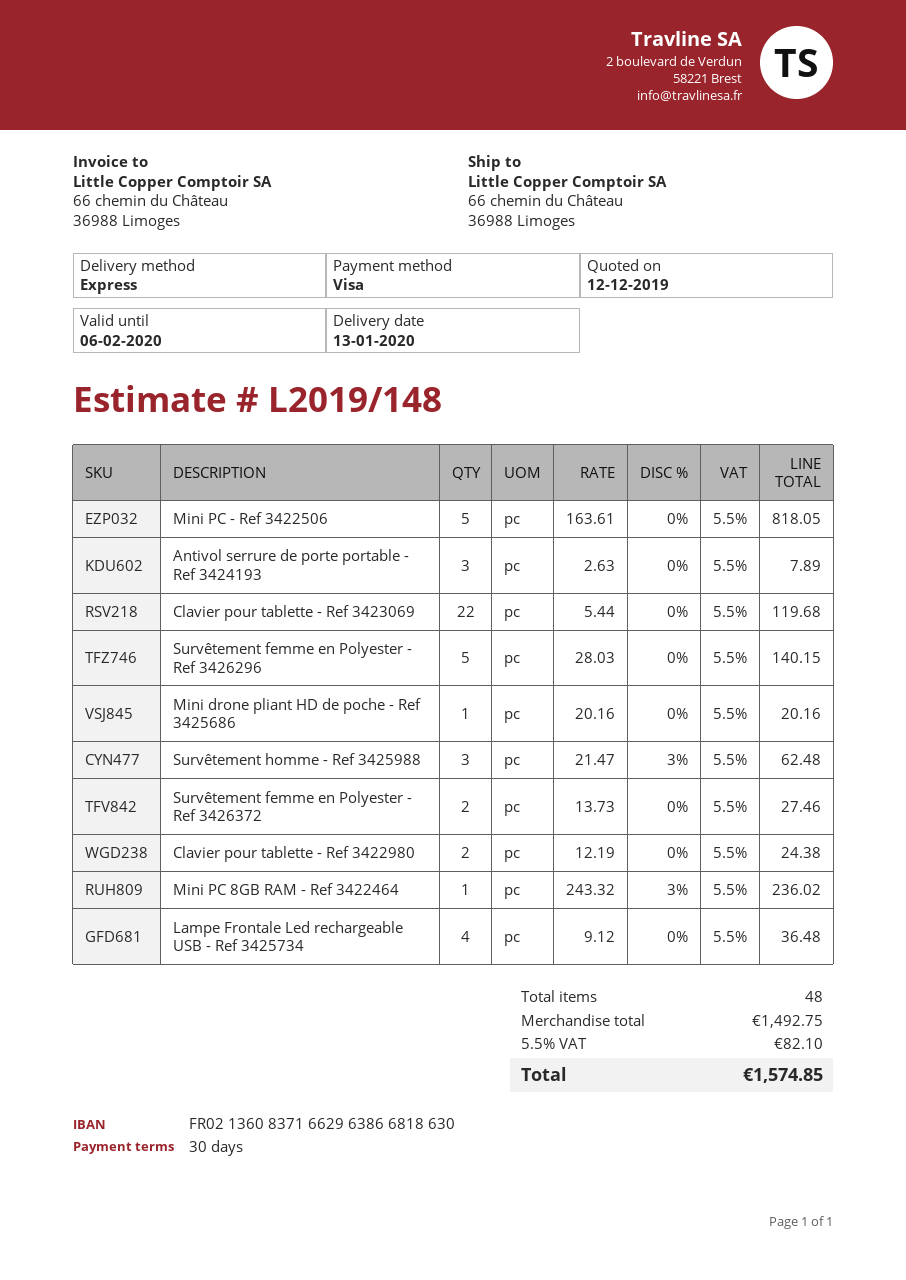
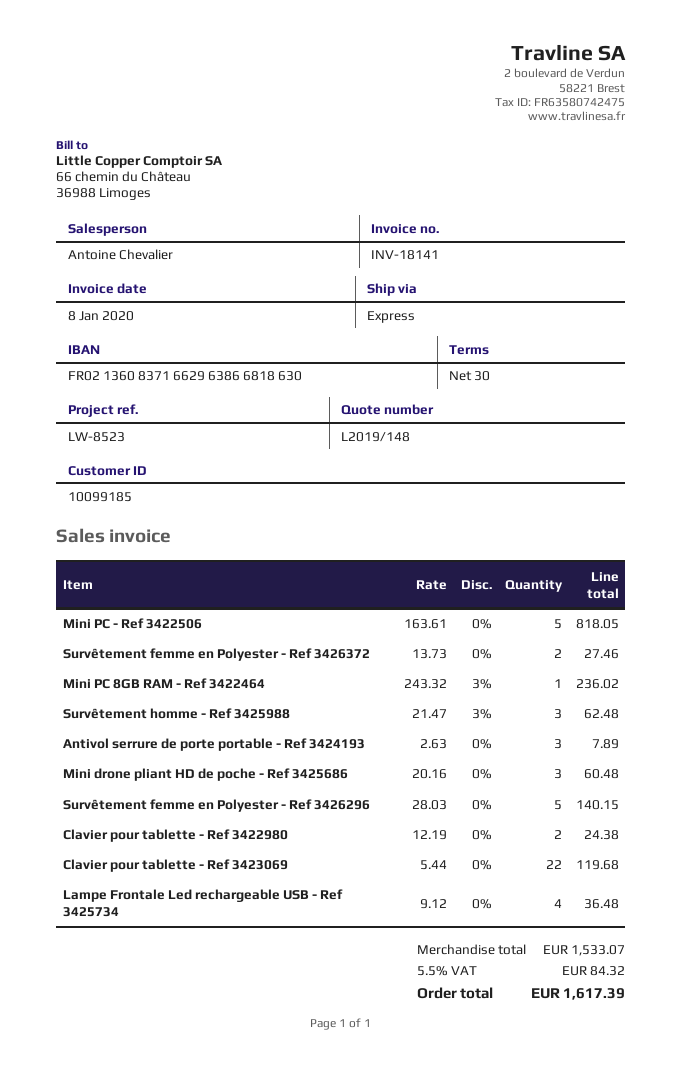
Mini drone pliant HD de poche - Ref 3425686: 1 x 20.16 = 20.16 -> 3 x 20.16 = 60.48
subtotal: 1492.75 -> 1533.07
tax: 5.5% = 82.10 -> 5.5% = 84.32
total: 1574.85 -> 1617.39

